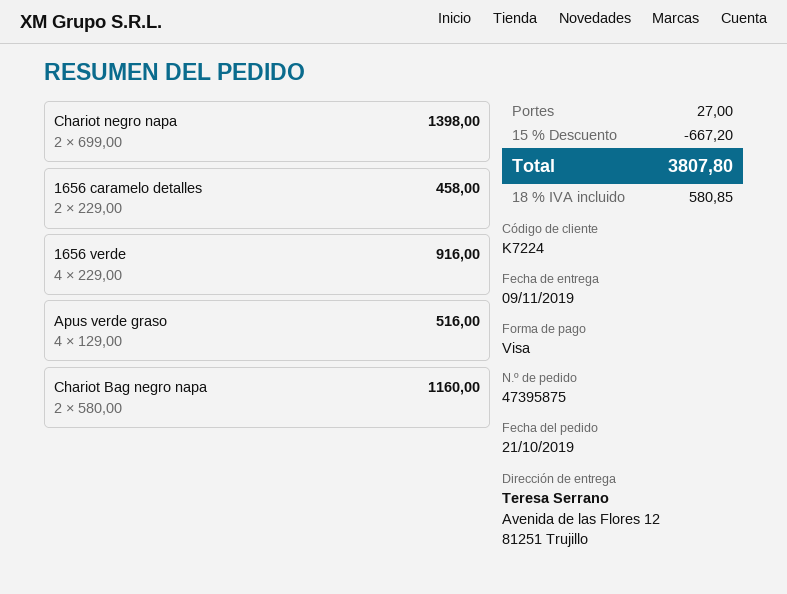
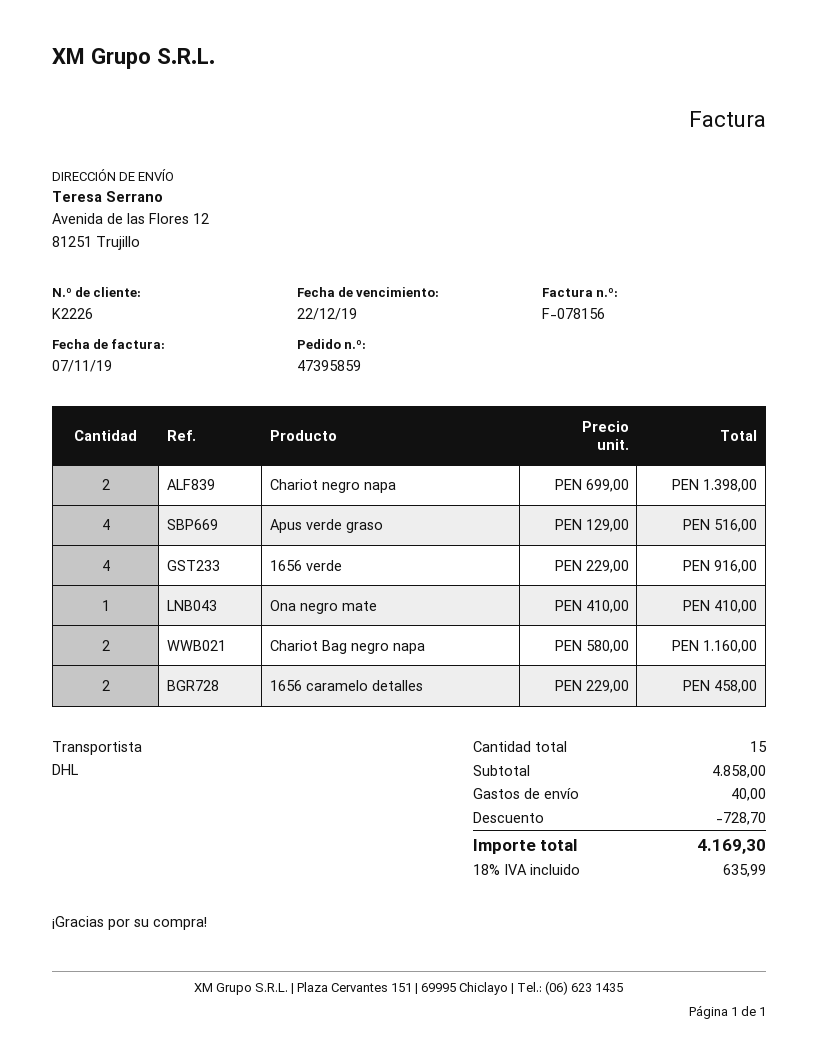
order number: 47395875 -> 47395859
customer number: K7224 -> K2226
Ona negro mate: none -> 1 x 410.00 = 410.00
discount: 667.20 -> 728.70
shipping: 27.00 -> 40.00
tax: 18% = 580.85 -> 18% = 635.99
total: 3807.80 -> 4169.30

